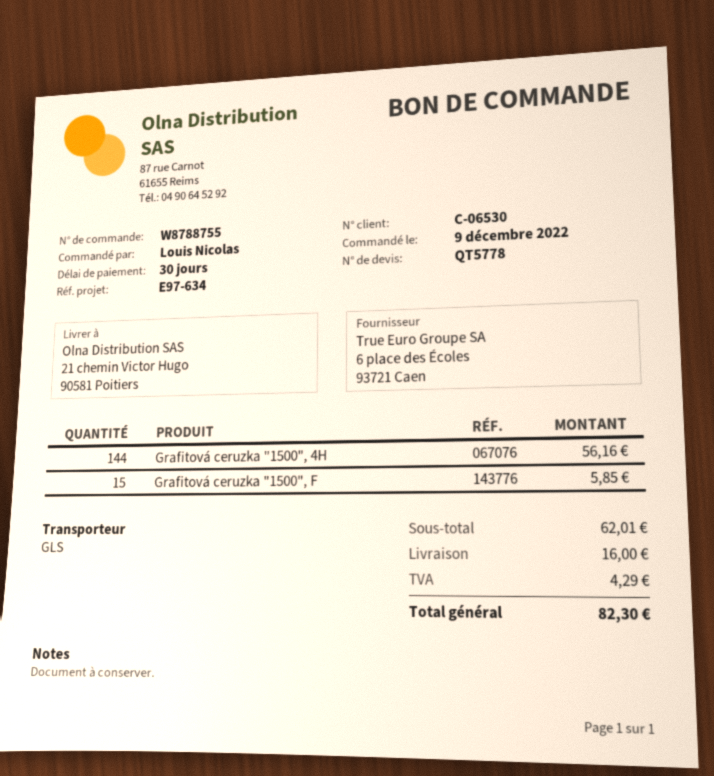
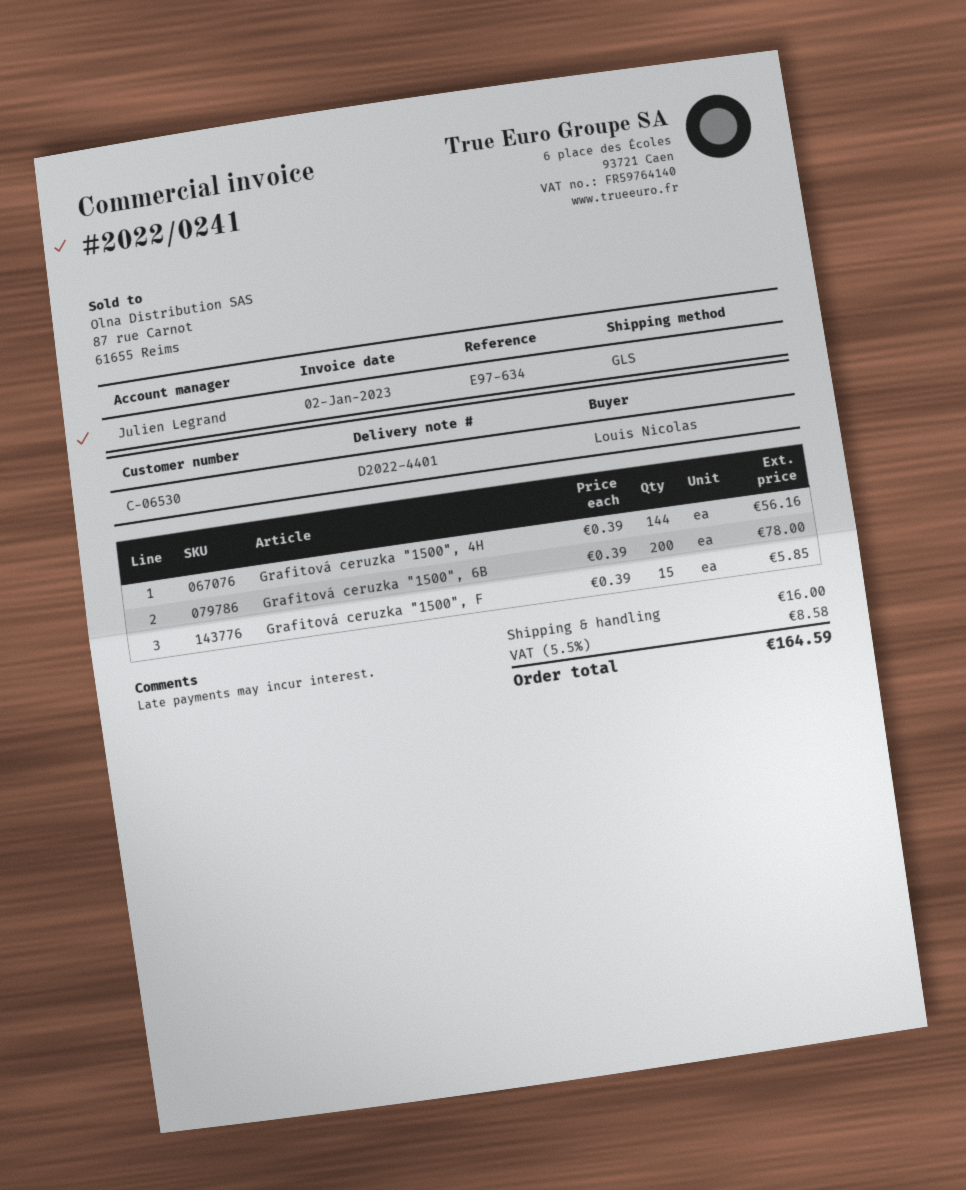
Grafitová ceruzka "1500", 6B: none -> 200 for 78.00
tax: 4.29 -> 8.58
total: 82.30 -> 164.59

